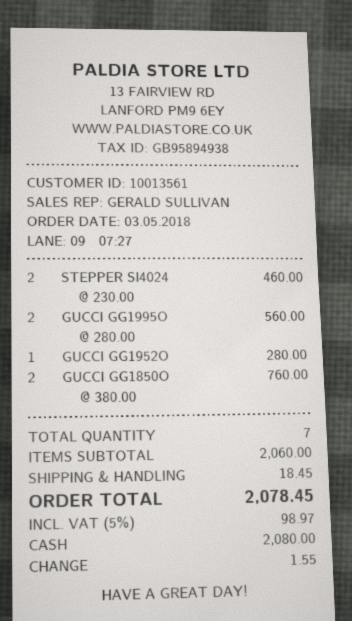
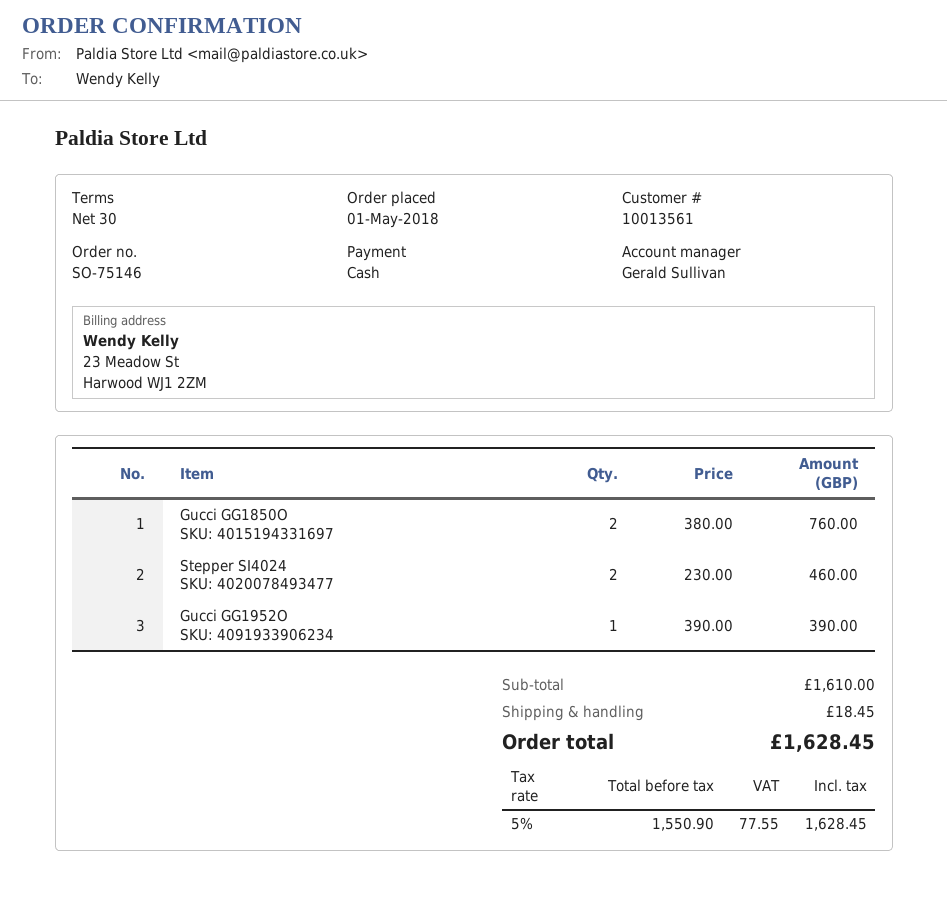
order date: 2018-05-03 -> 2018-05-01
GUCCI GG1995O: 2 x 280.00 = 560.00 -> none
GUCCI GG1952O: 1 x 280.00 = 280.00 -> 1 x 390.00 = 390.00
subtotal: 2060.00 -> 1610.00
tax: 5% = 98.97 -> 5% = 77.55
total: 2078.45 -> 1628.45

